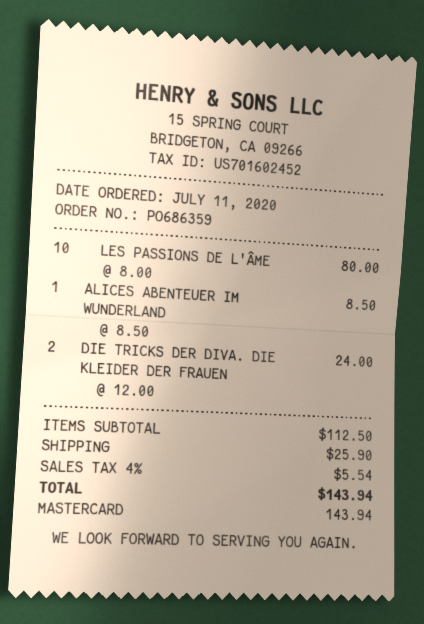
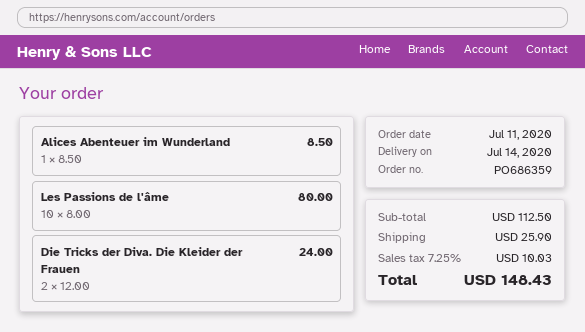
tax: 4% = 5.54 -> 7.25% = 10.03
total: 143.94 -> 148.43

